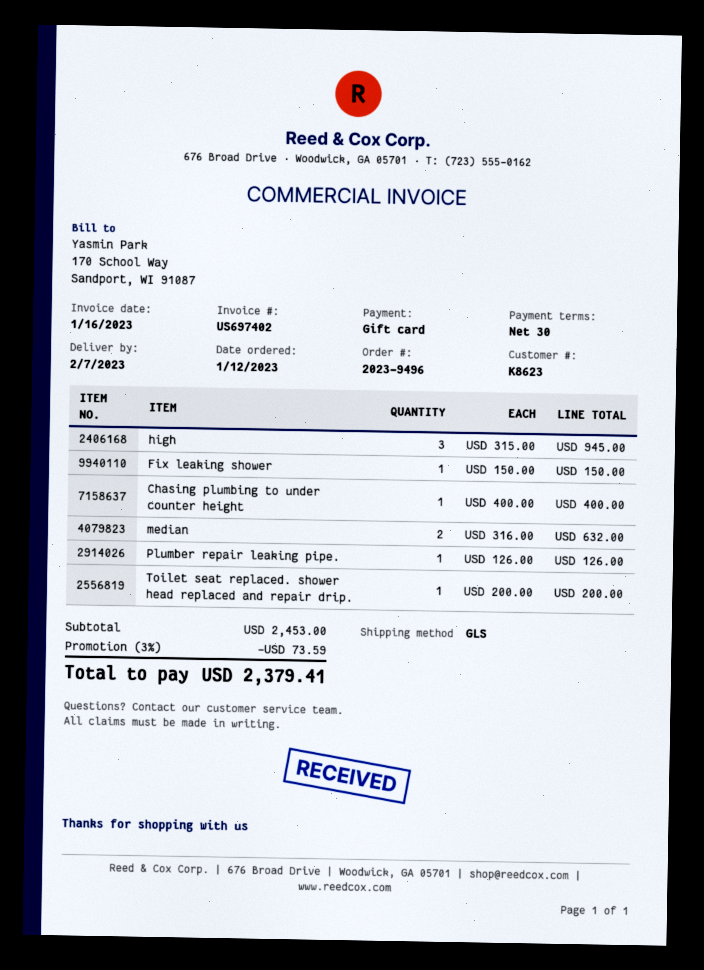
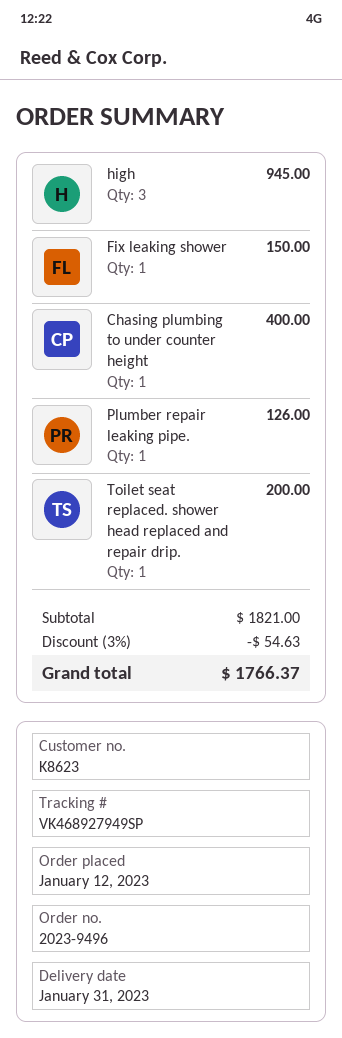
delivery date: 2023-02-07 -> 2023-01-31
median: 2 for 632.00 -> none
subtotal: 2453.00 -> 1821.00
discount: 3% = 73.59 -> 3% = 54.63
total: 2379.41 -> 1766.37

